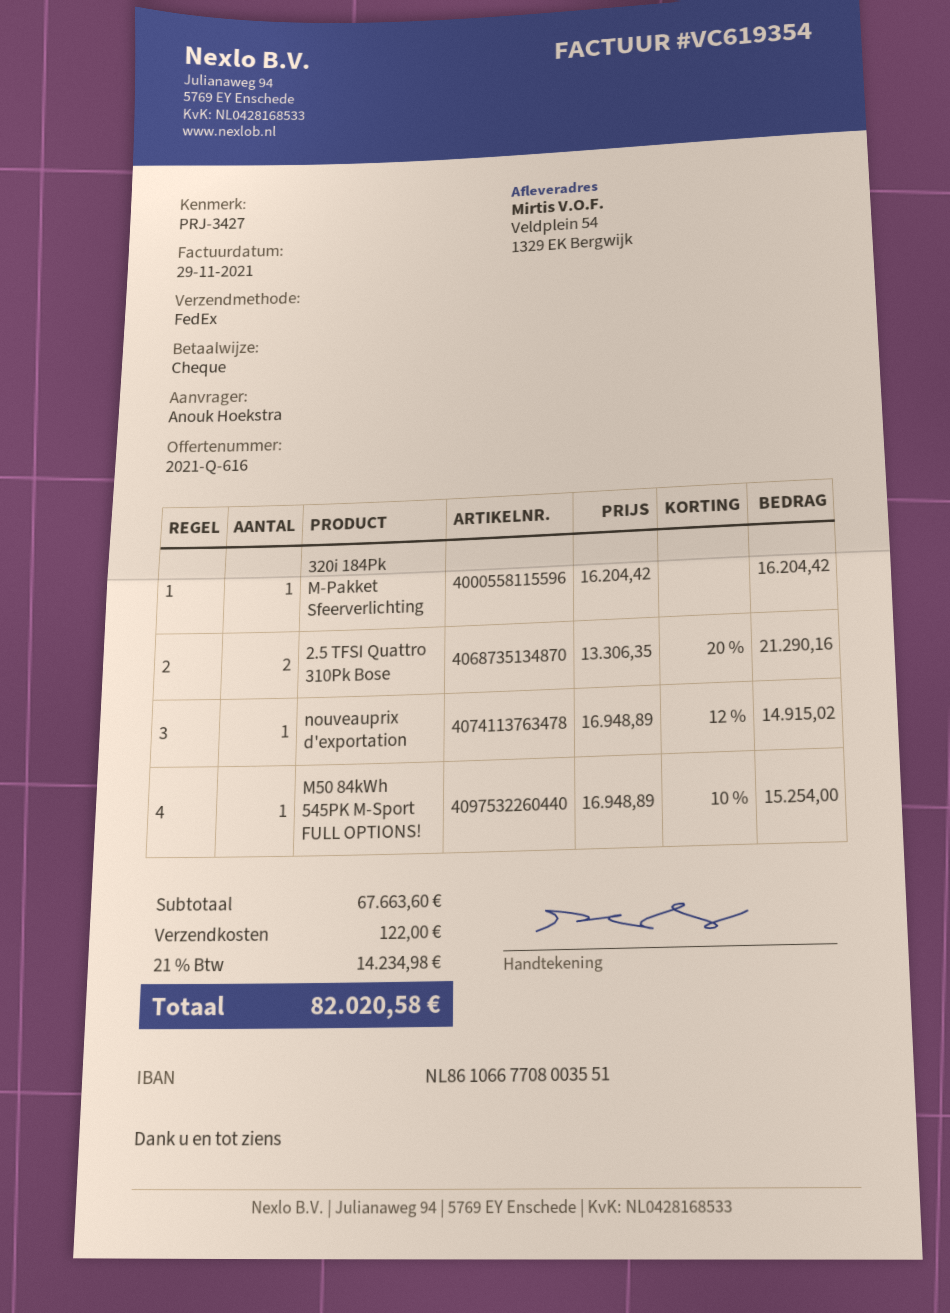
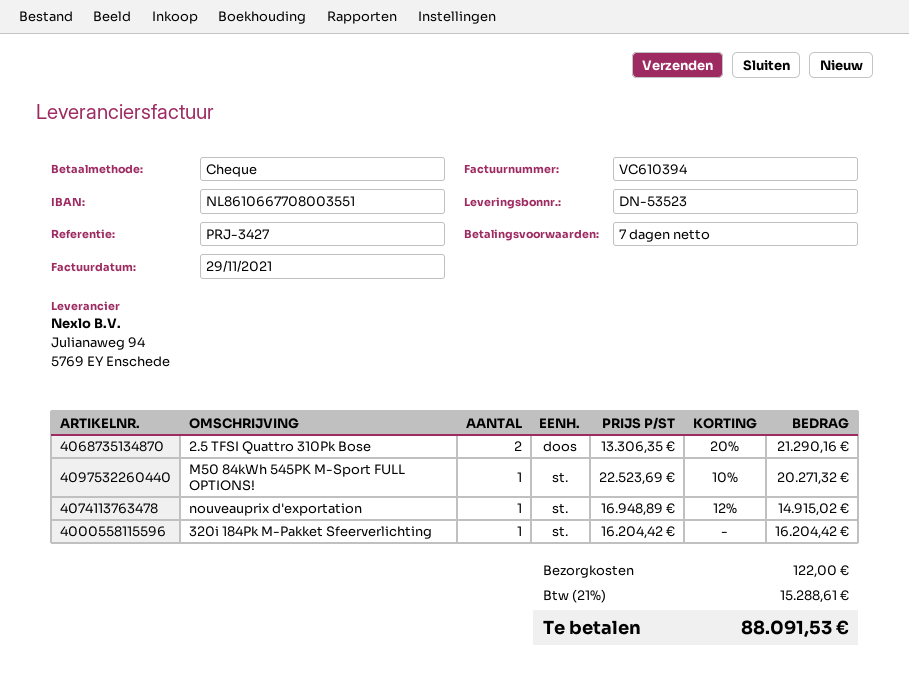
invoice number: VC619354 -> VC610394
M50 84kWh 545PK M-Sport FULL OPTIONS!: 1 x 16948.89 - 10% = 15254.00 -> 1 x 22523.69 - 10% = 20271.32
tax: 21% = 14234.98 -> 21% = 15288.61
total: 82020.58 -> 88091.53

